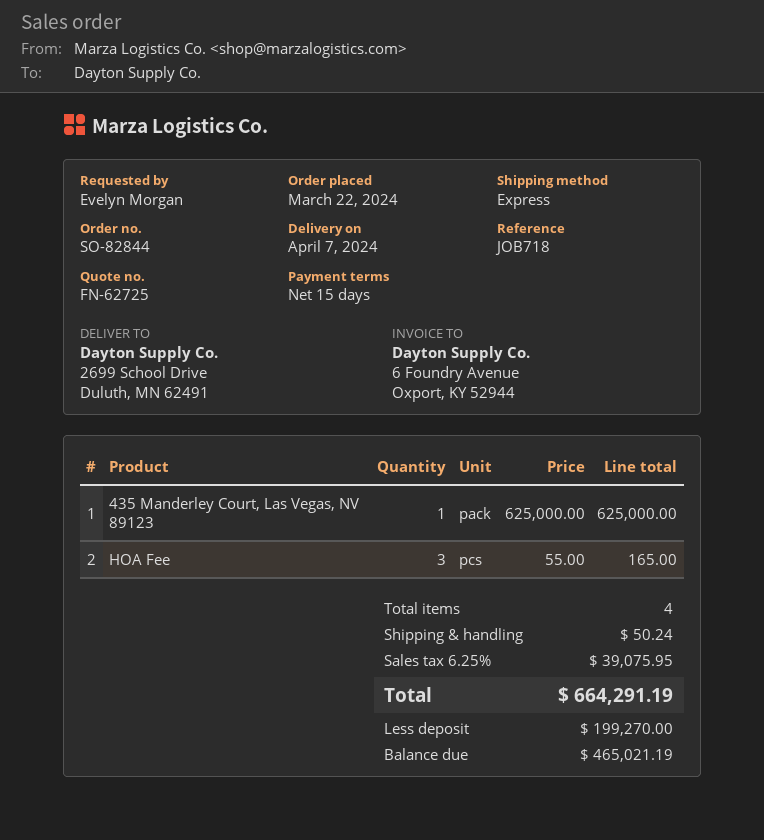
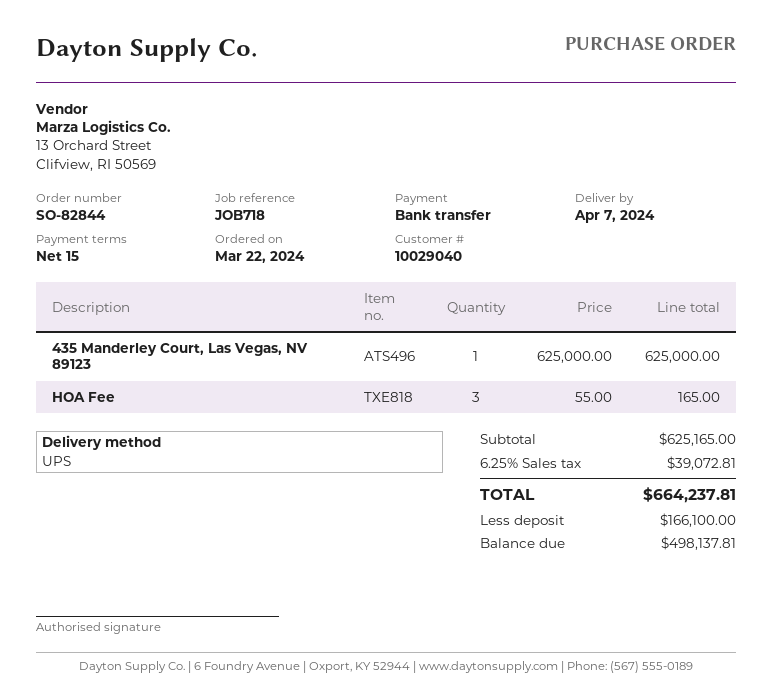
shipping method: express -> UPS
shipping: 50.24 -> none
tax: 6.25% = 39075.95 -> 6.25% = 39072.81
total: 664291.19 -> 664237.81
deposit: 199270.00 -> 166100.00
balance: 465021.19 -> 498137.81

